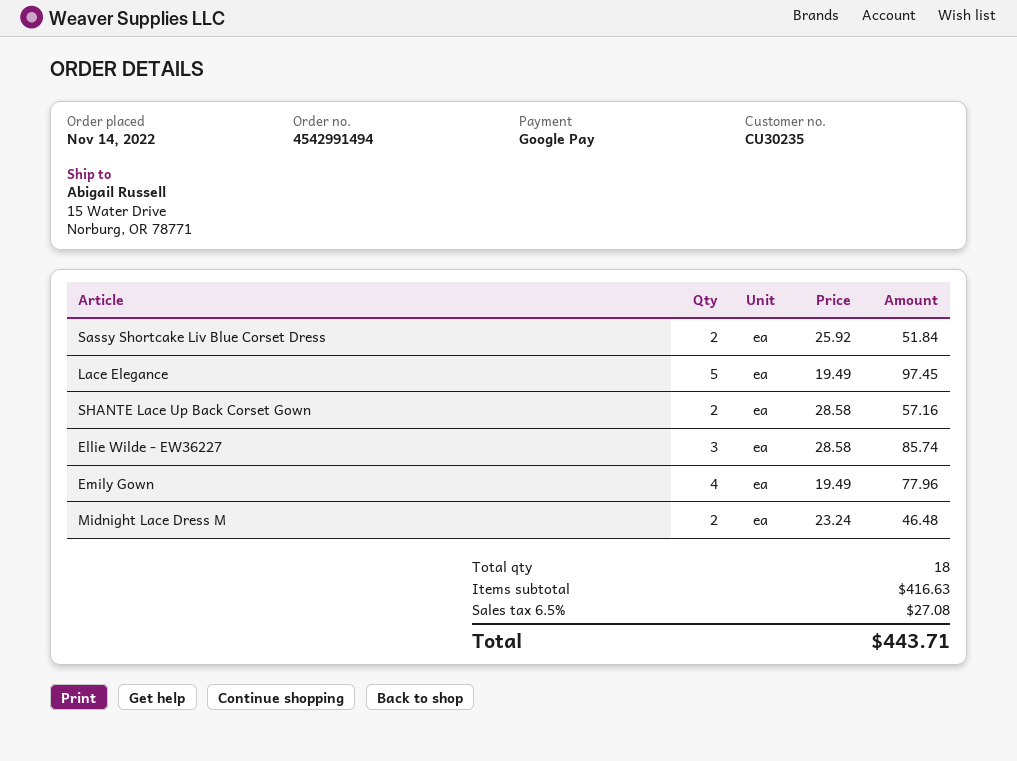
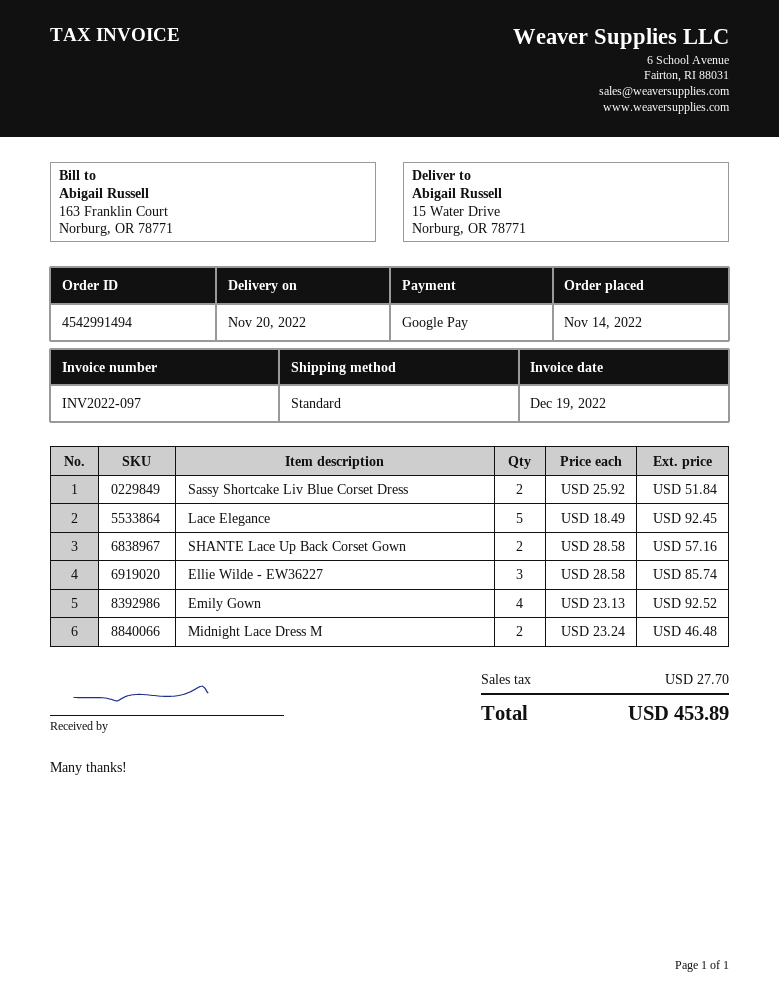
Lace Elegance: 5 x 19.49 = 97.45 -> 5 x 18.49 = 92.45
Emily Gown: 4 x 19.49 = 77.96 -> 4 x 23.13 = 92.52
tax: 27.08 -> 27.70
total: 443.71 -> 453.89

